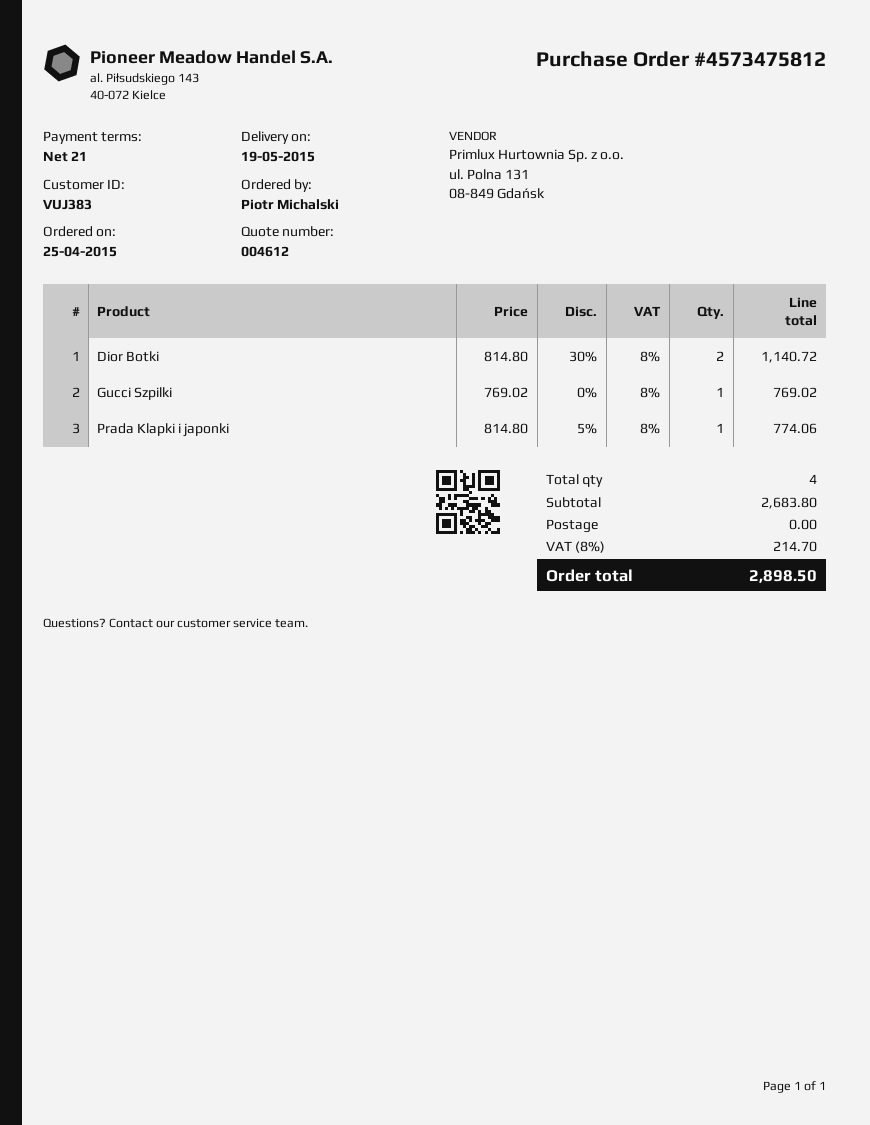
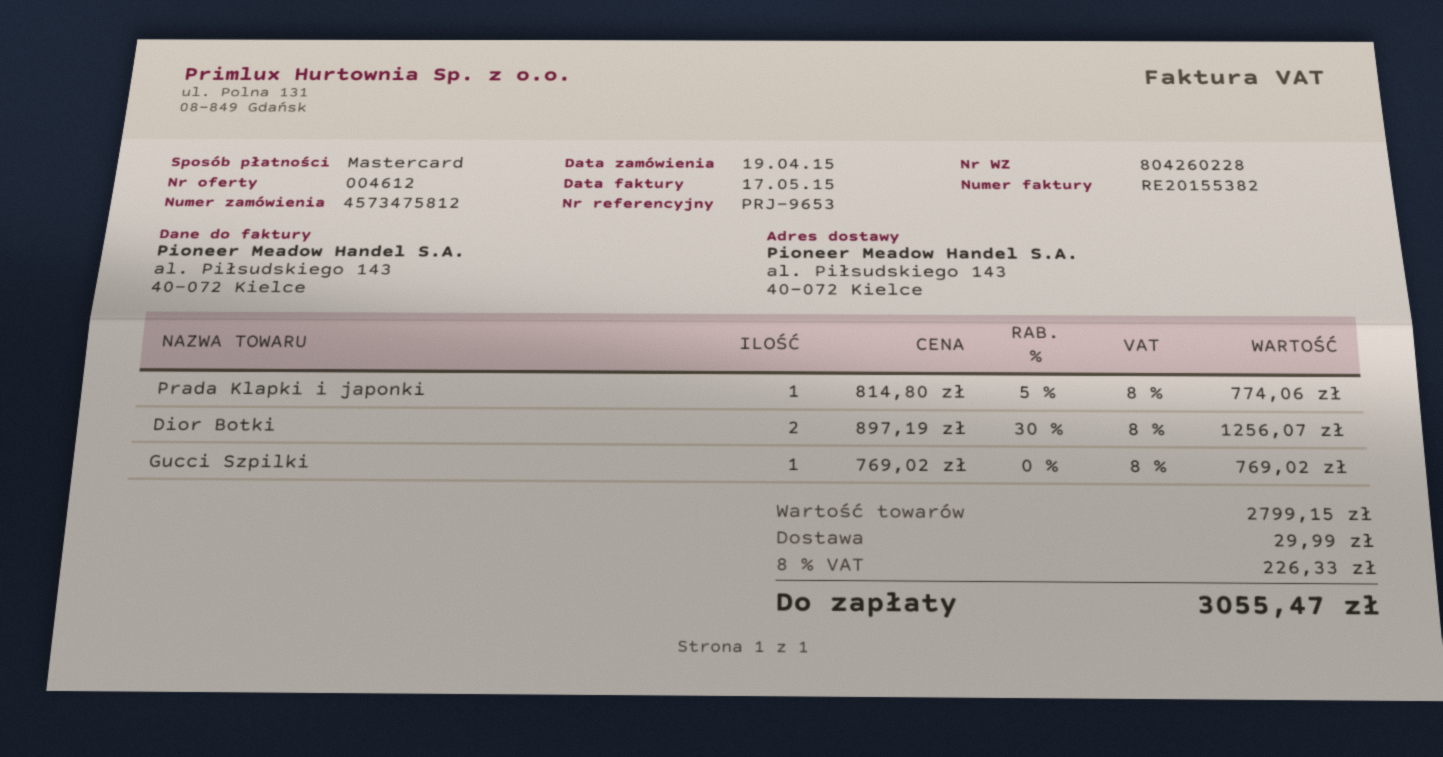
order date: 2015-04-25 -> 2015-04-19
Dior Botki: 2 x 814.80 - 30% = 1140.72 -> 2 x 897.19 - 30% = 1256.07
subtotal: 2683.80 -> 2799.15
shipping: 0.00 -> 29.99
tax: 8% = 214.70 -> 8% = 226.33
total: 2898.50 -> 3055.47

